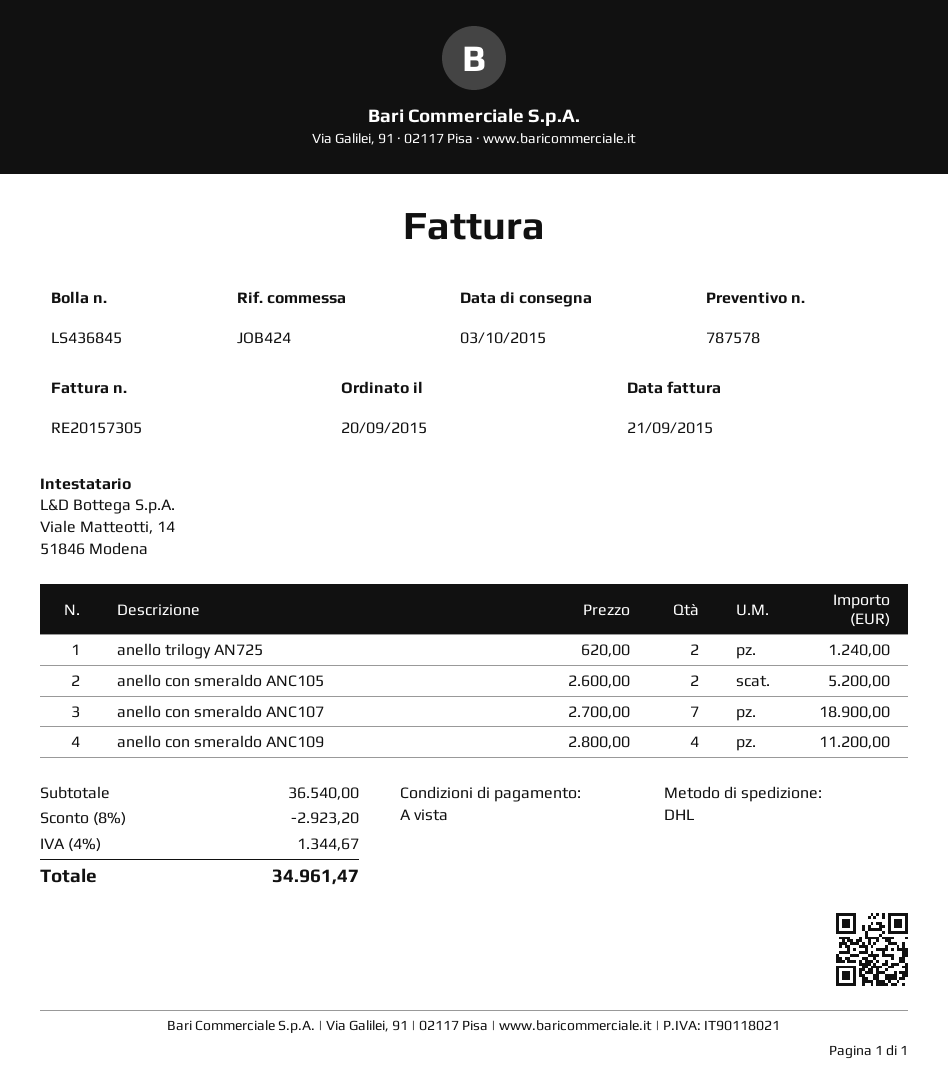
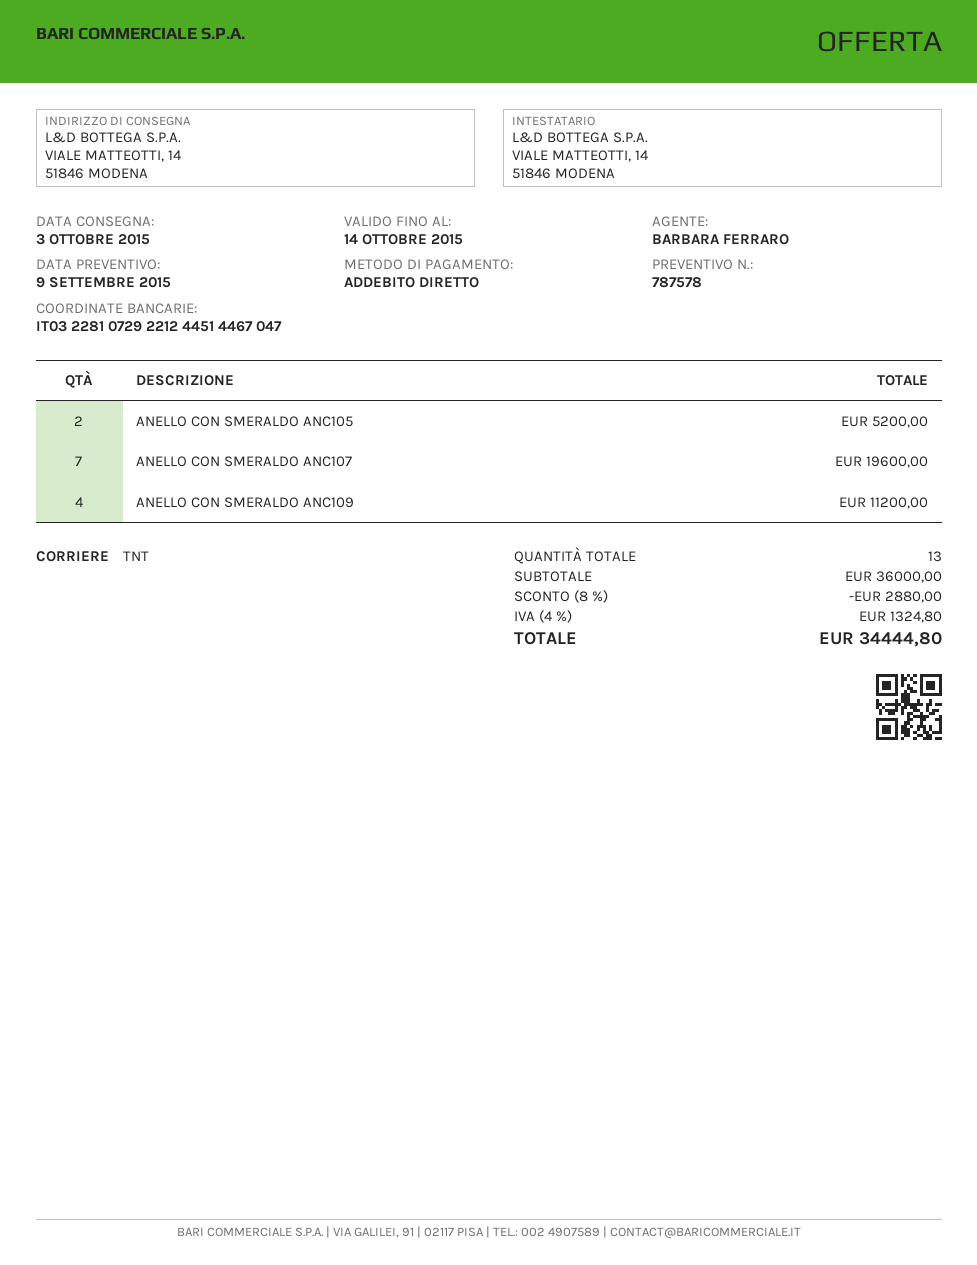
shipping method: DHL -> TNT
anello trilogy AN725: 2 for 1240.00 -> none
anello con smeraldo ANC107: 7 for 18900.00 -> 7 for 19600.00
subtotal: 36540.00 -> 36000.00
discount: 8% = 2923.20 -> 8% = 2880.00
tax: 4% = 1344.67 -> 4% = 1324.80
total: 34961.47 -> 34444.80

